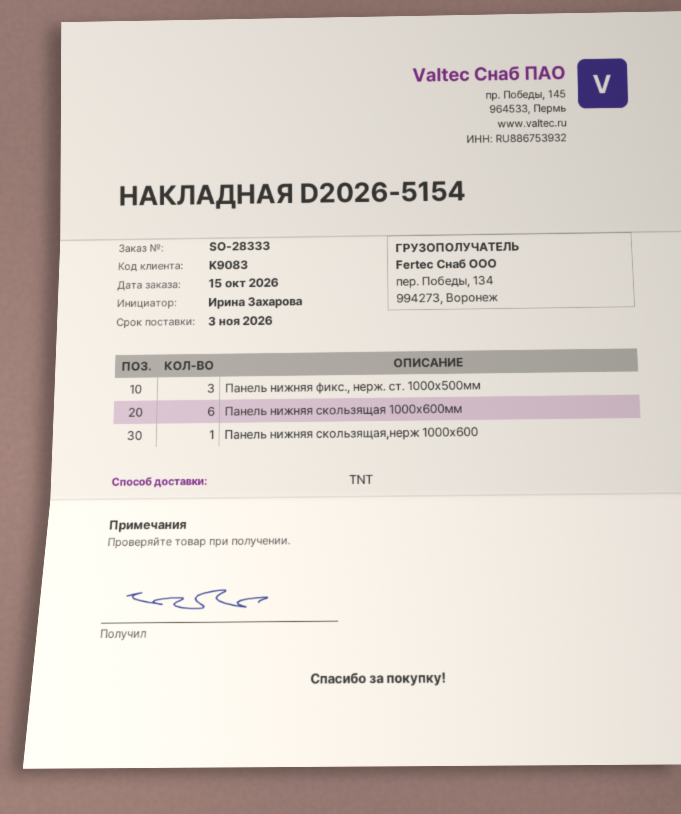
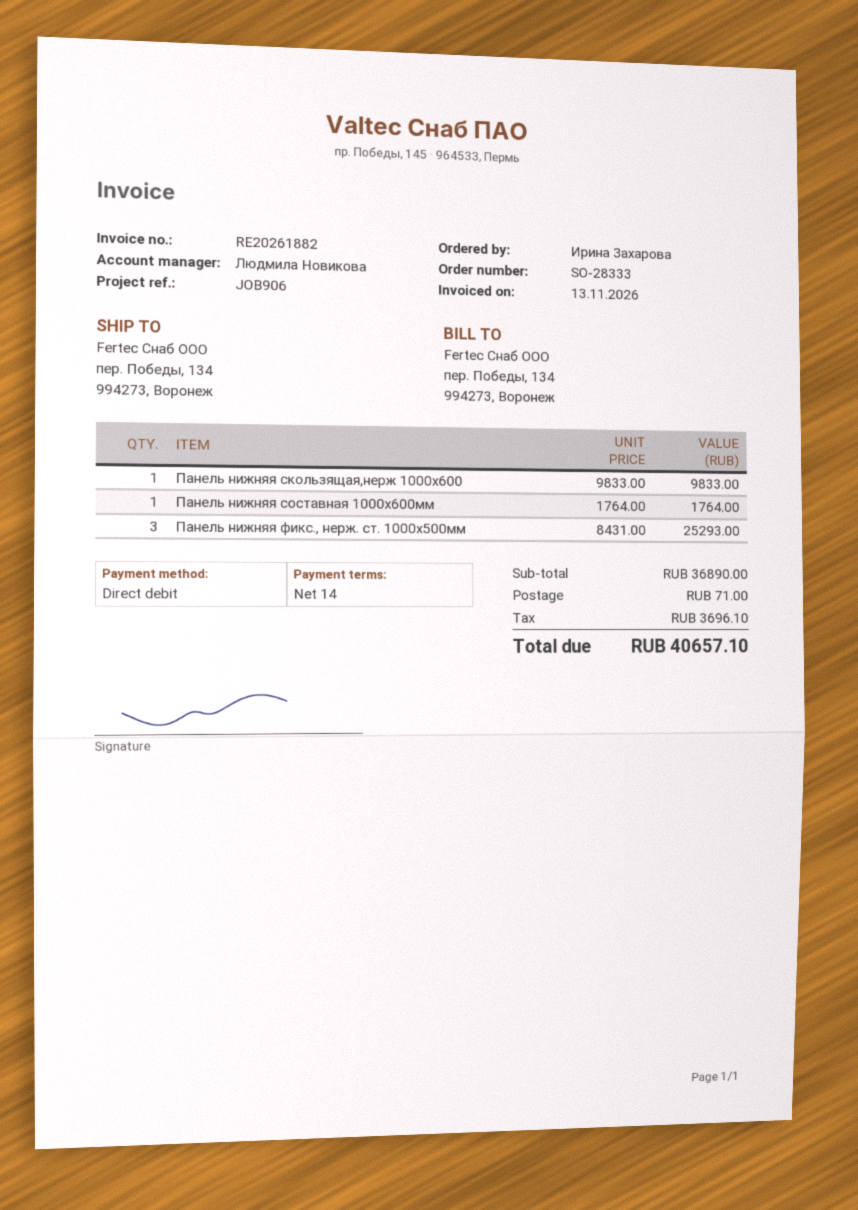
Панель нижняя скользящая 1000х600мм: 6 -> none
Панель нижняя составная 1000х600мм: none -> 1

